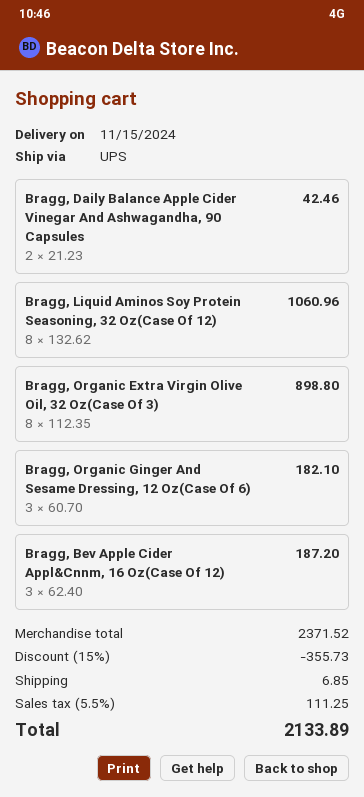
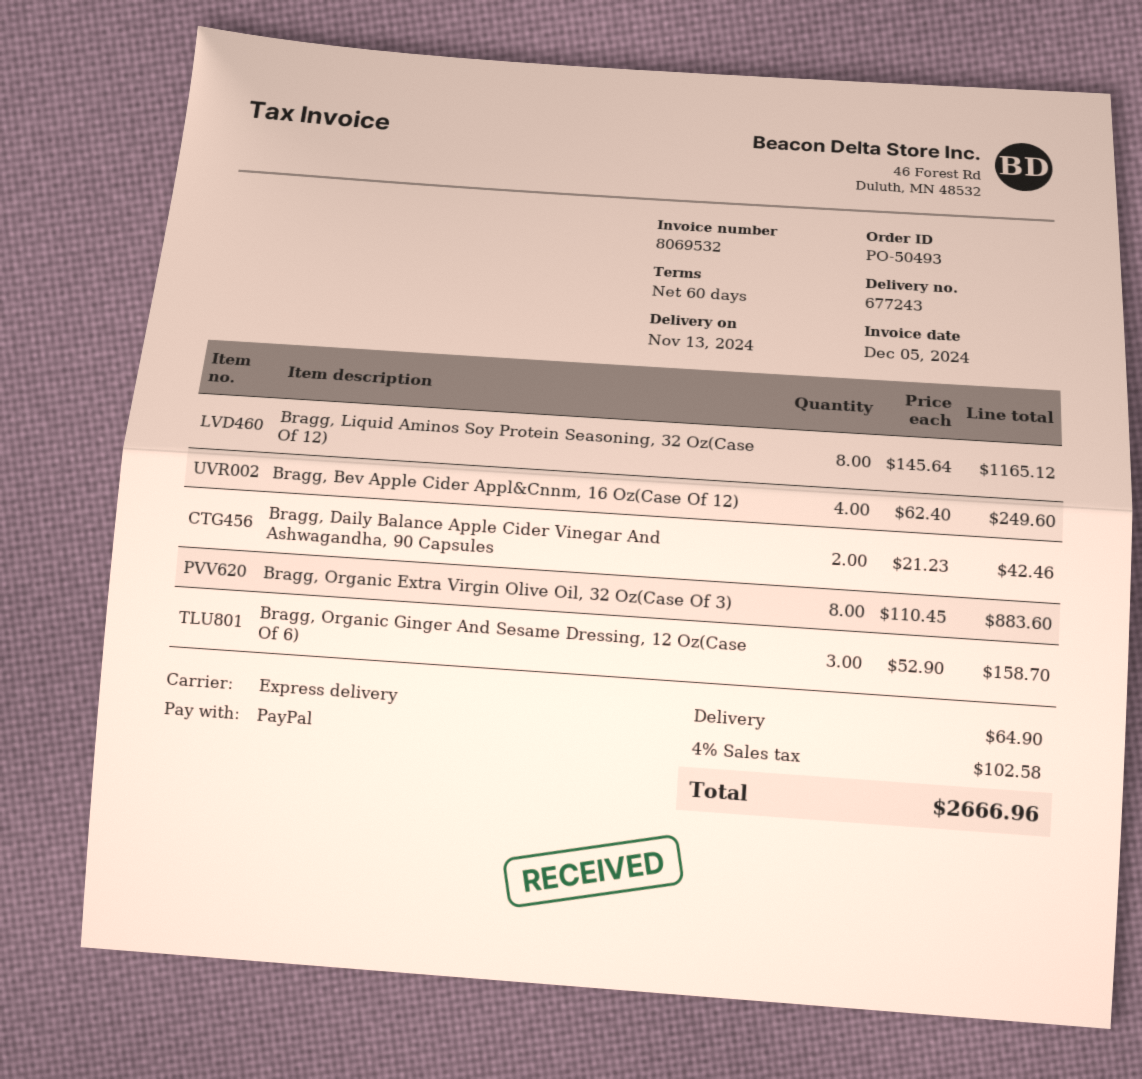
delivery date: 2024-11-15 -> 2024-11-13
shipping method: UPS -> express
Bragg, Liquid Aminos Soy Protein Seasoning, 32 Oz(Case Of 12): 8 x 132.62 = 1060.96 -> 8 x 145.64 = 1165.12
Bragg, Organic Extra Virgin Olive Oil, 32 Oz(Case Of 3): 8 x 112.35 = 898.80 -> 8 x 110.45 = 883.60
Bragg, Organic Ginger And Sesame Dressing, 12 Oz(Case Of 6): 3 x 60.70 = 182.10 -> 3 x 52.90 = 158.70
Bragg, Bev Apple Cider Appl&Cnnm, 16 Oz(Case Of 12): 3 x 62.40 = 187.20 -> 4 x 62.40 = 249.60
discount: 15% = 355.73 -> none
shipping: 6.85 -> 64.90
tax: 5.5% = 111.25 -> 4% = 102.58
total: 2133.89 -> 2666.96

